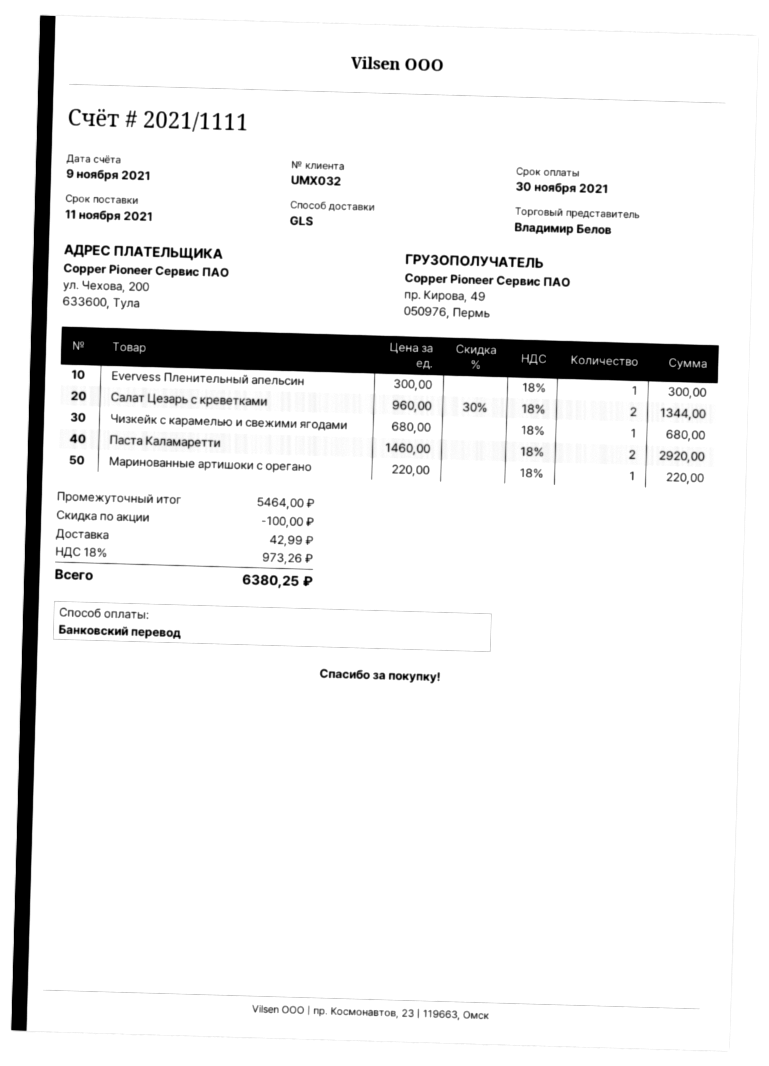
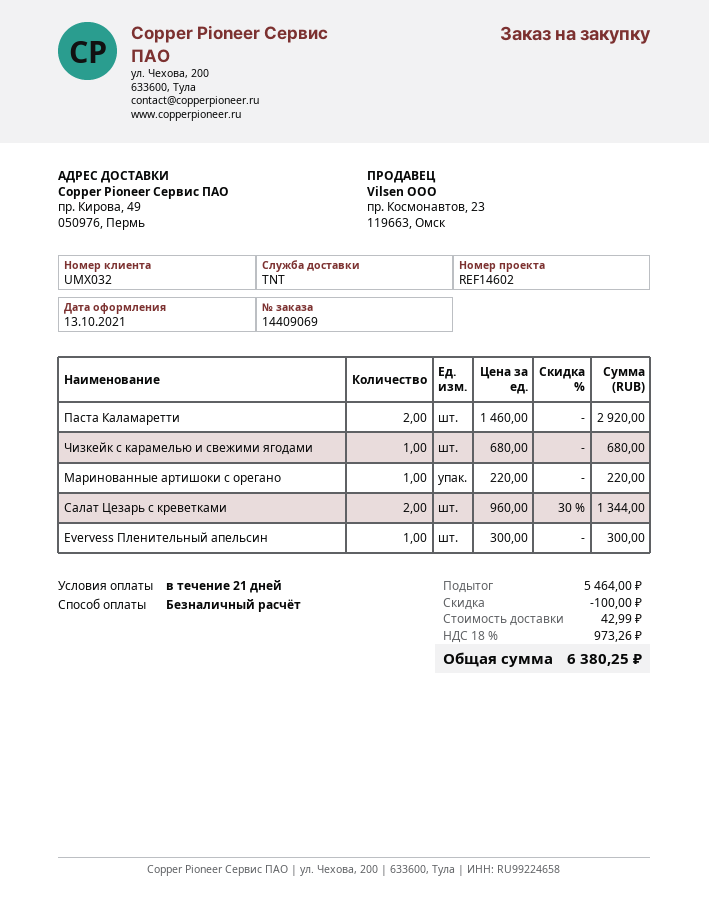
shipping method: GLS -> TNT

